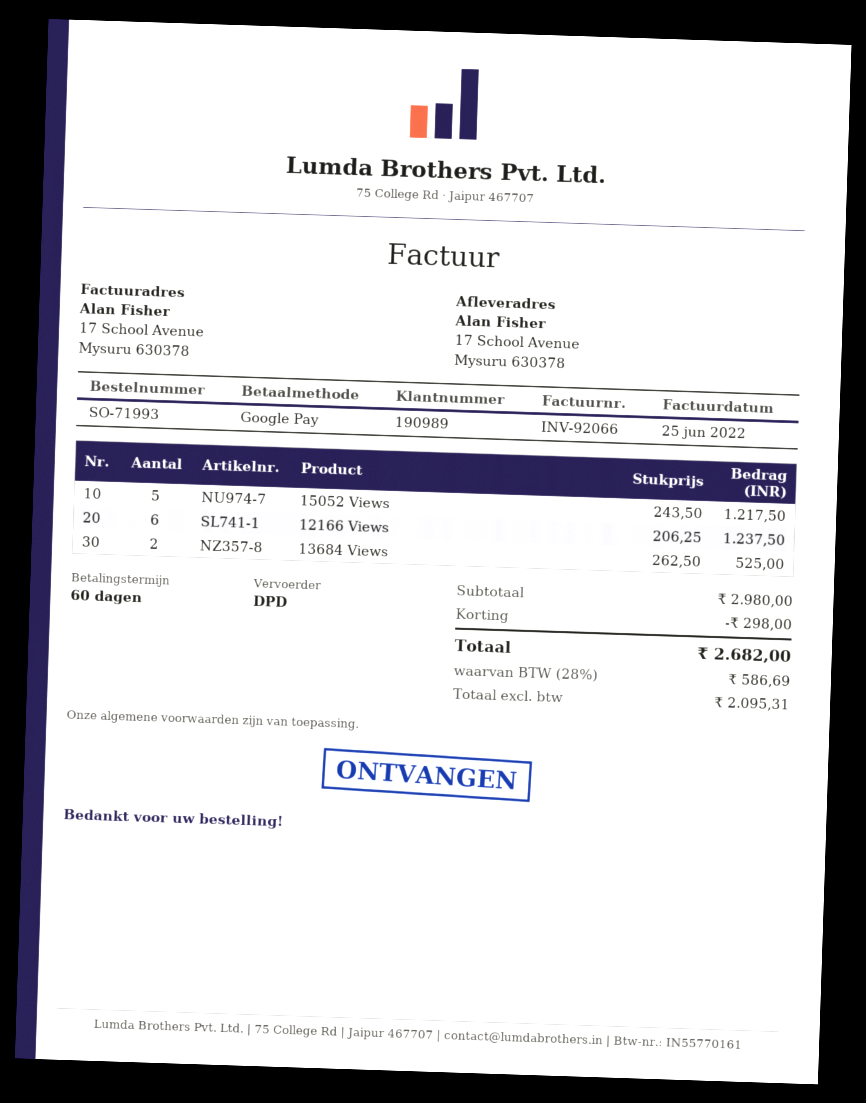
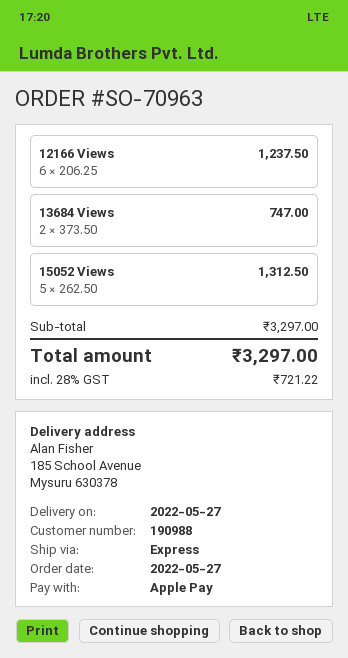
order number: SO-71993 -> SO-70963
customer number: 190989 -> 190988
payment method: Google Pay -> Apple Pay
shipping method: DPD -> express
ship to: 17 School Avenue, Mysuru 630378 -> 185 School Avenue, Mysuru 630378
15052 Views: 5 x 243.50 = 1217.50 -> 5 x 262.50 = 1312.50
13684 Views: 2 x 262.50 = 525.00 -> 2 x 373.50 = 747.00
subtotal: 2980.00 -> 3297.00
discount: 298.00 -> none
tax: 28% = 586.69 -> 28% = 721.22
total: 2682.00 -> 3297.00

